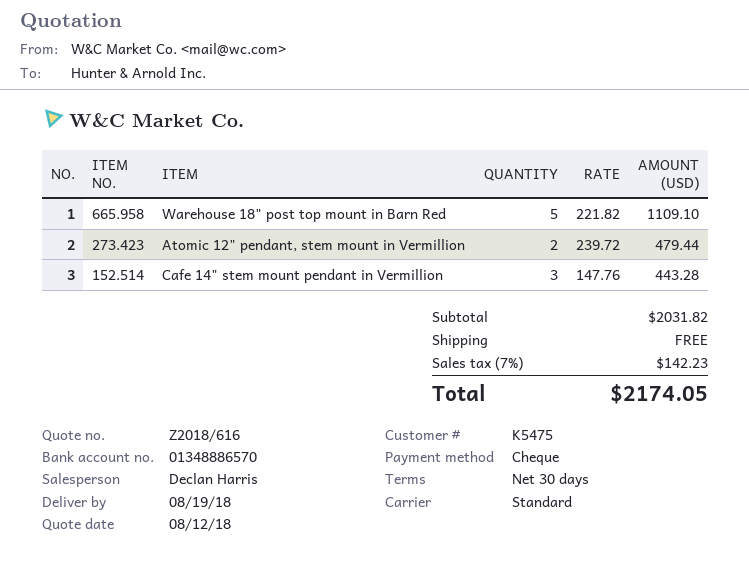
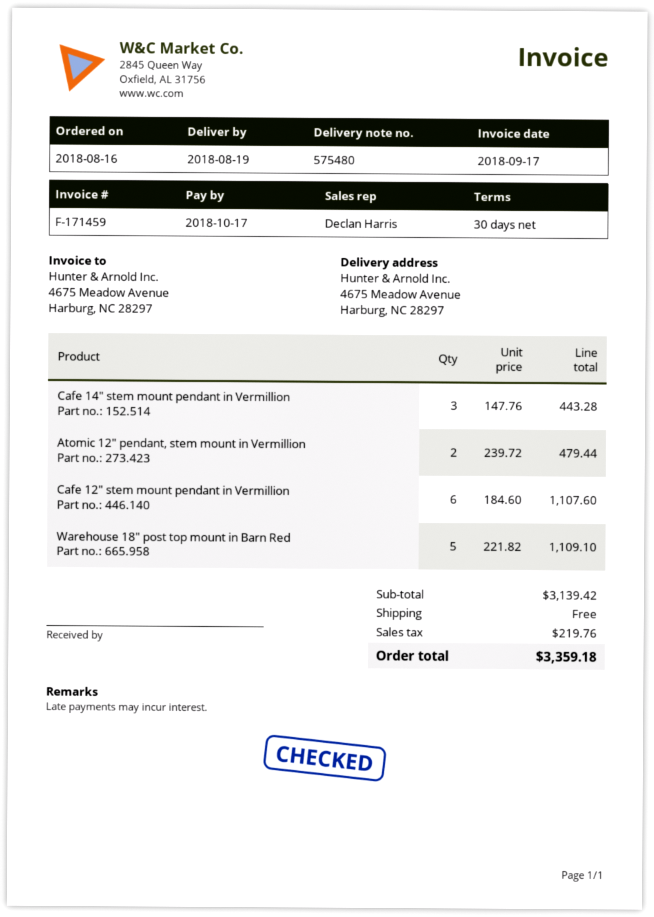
Cafe 12" stem mount pendant in Vermillion: none -> 6 x 184.60 = 1107.60
subtotal: 2031.82 -> 3139.42
tax: 142.23 -> 219.76
total: 2174.05 -> 3359.18

